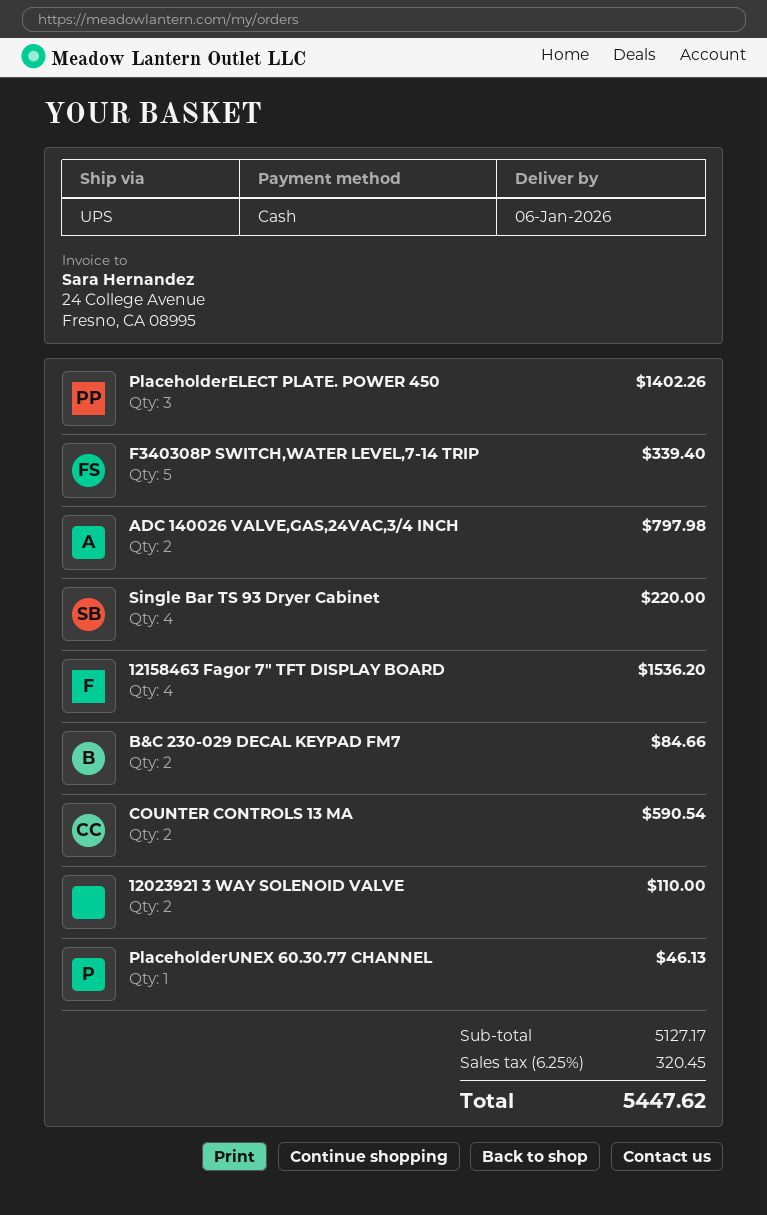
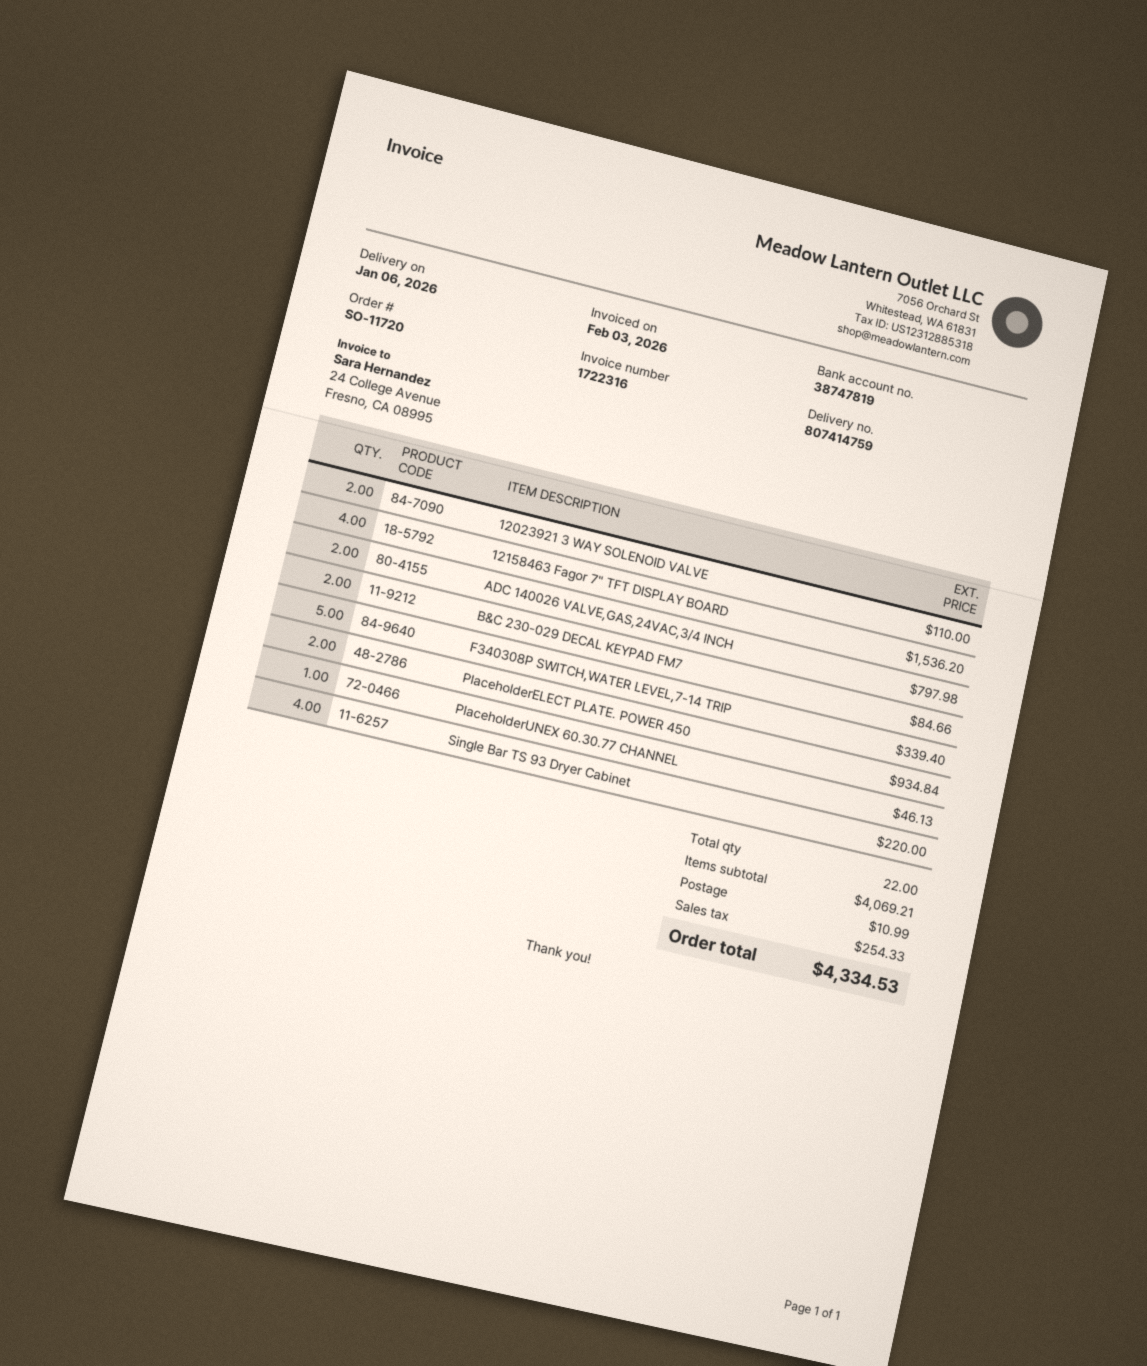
PlaceholderELECT PLATE. POWER 450: 3 for 1402.26 -> 2 for 934.84
COUNTER CONTROLS 13 MA: 2 for 590.54 -> none
subtotal: 5127.17 -> 4069.21
shipping: none -> 10.99
tax: 320.45 -> 254.33
total: 5447.62 -> 4334.53

